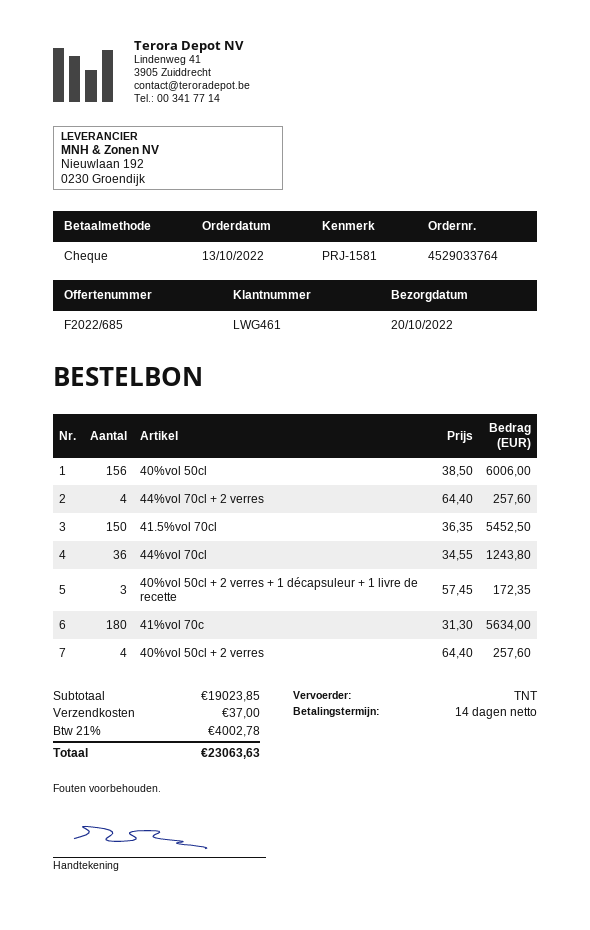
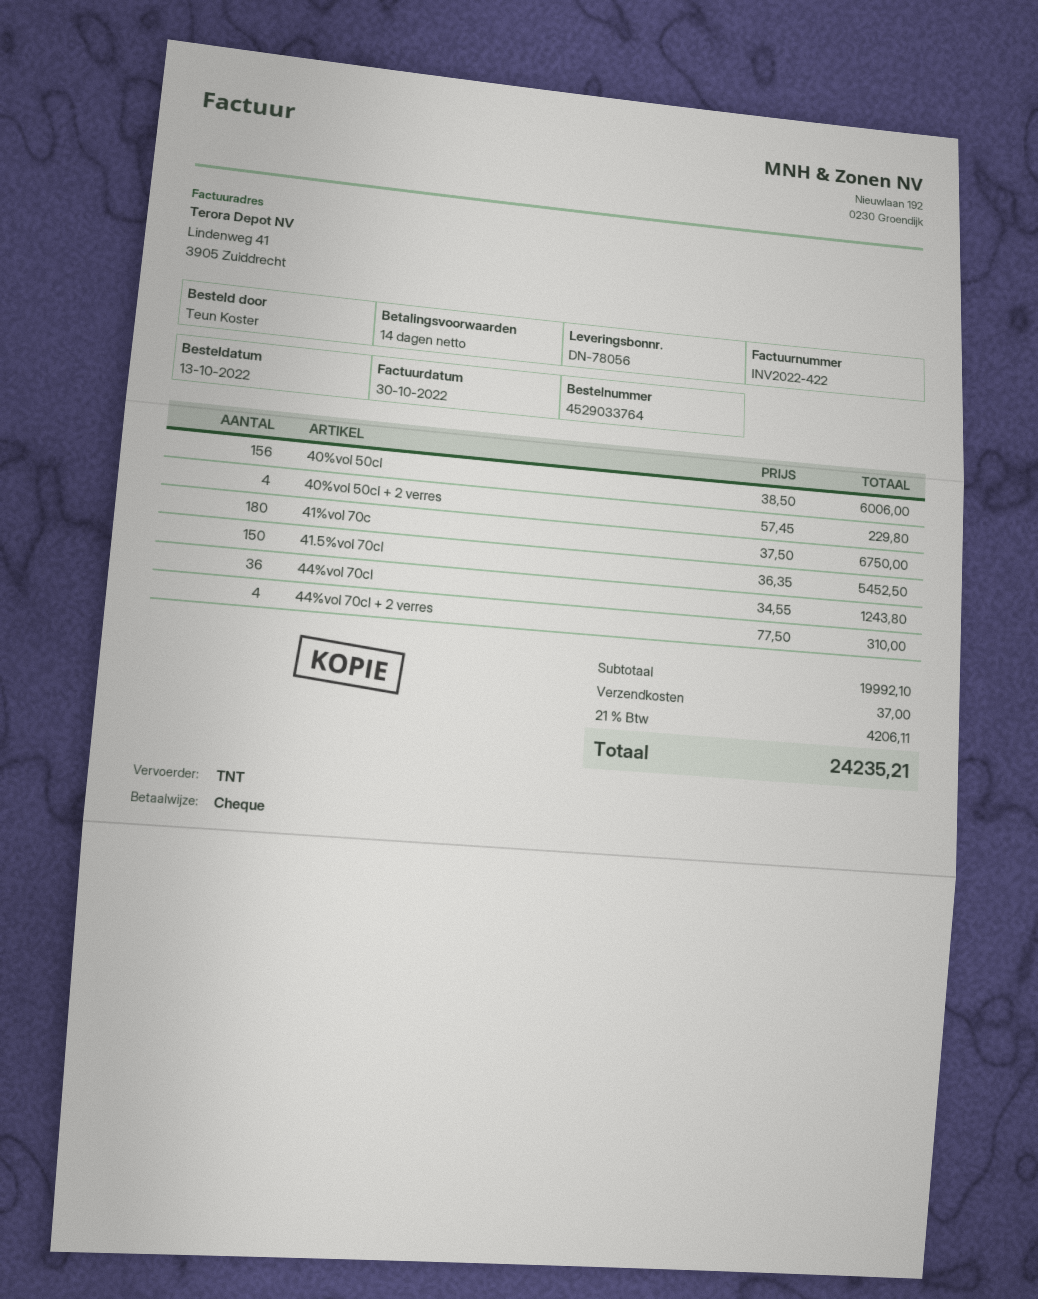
44%vol 70cl + 2 verres: 4 x 64.40 = 257.60 -> 4 x 77.50 = 310.00
40%vol 50cl + 2 verres + 1 décapsuleur + 1 livre de recette: 3 x 57.45 = 172.35 -> none
41%vol 70c: 180 x 31.30 = 5634.00 -> 180 x 37.50 = 6750.00
40%vol 50cl + 2 verres: 4 x 64.40 = 257.60 -> 4 x 57.45 = 229.80
subtotal: 19023.85 -> 19992.10
tax: 21% = 4002.78 -> 21% = 4206.11
total: 23063.63 -> 24235.21

